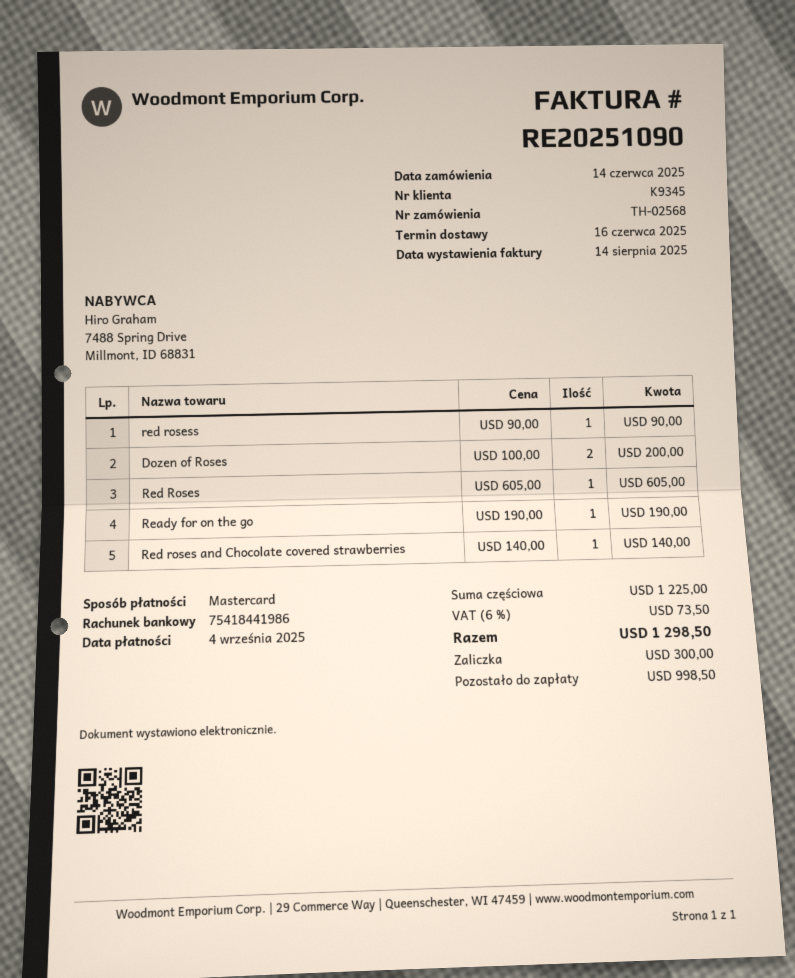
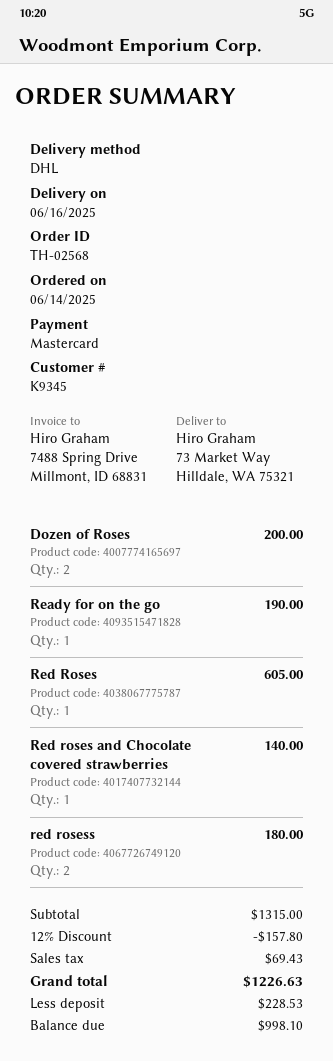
red rosess: 1 for 90.00 -> 2 for 180.00
subtotal: 1225.00 -> 1315.00
discount: none -> 12% = 157.80
tax: 73.50 -> 69.43
total: 1298.50 -> 1226.63
deposit: 300.00 -> 228.53
balance: 998.50 -> 998.10

